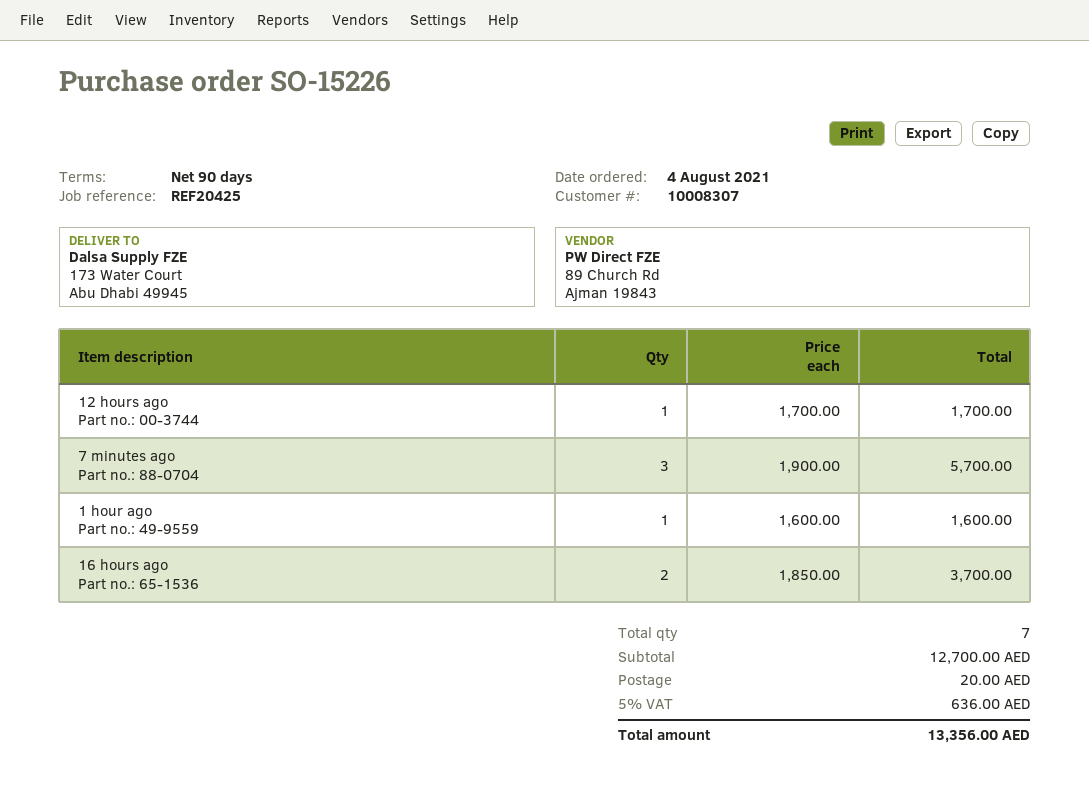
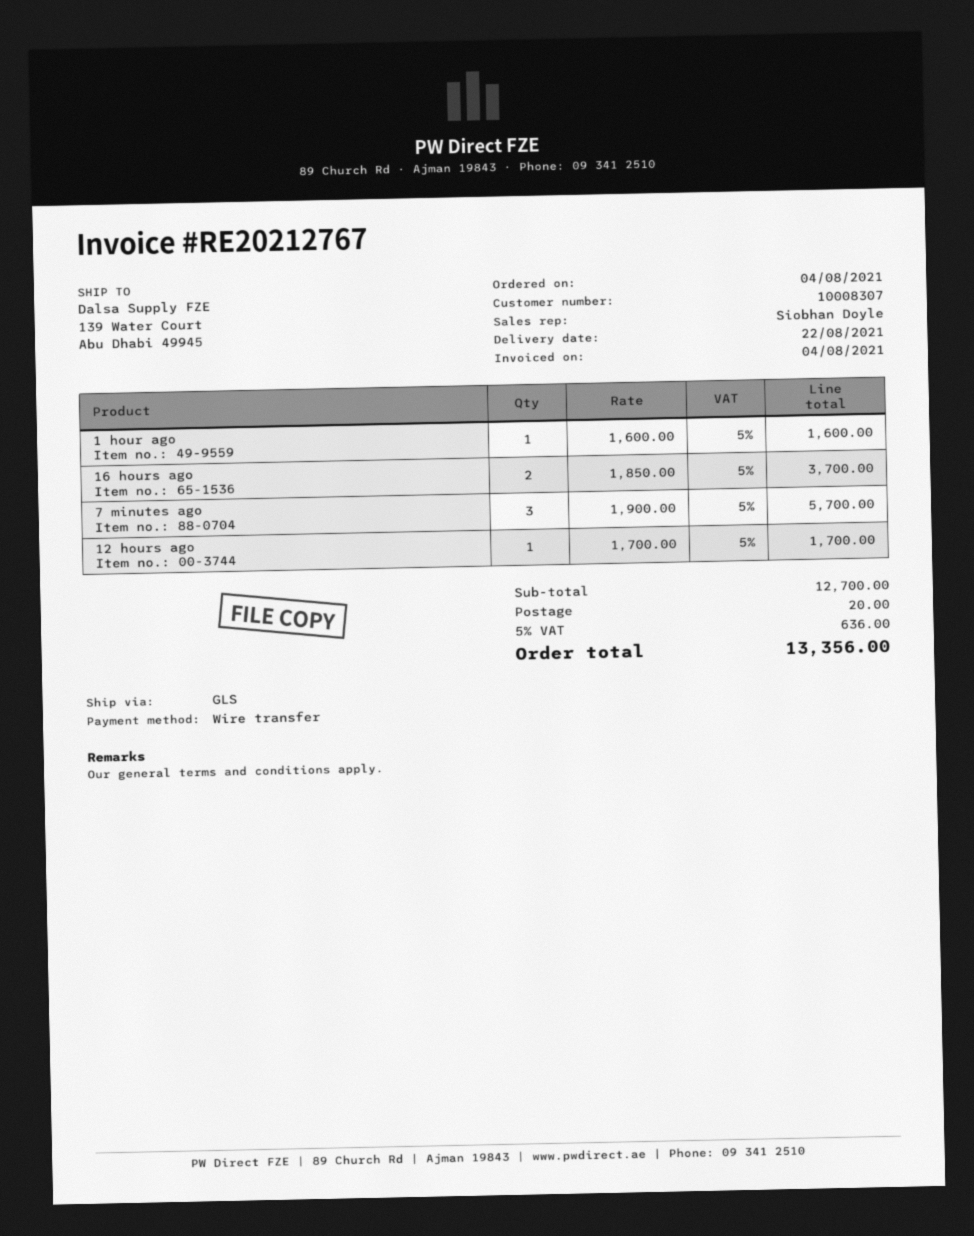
ship to: 173 Water Court, Abu Dhabi 49945 -> 139 Water Court, Abu Dhabi 49945

